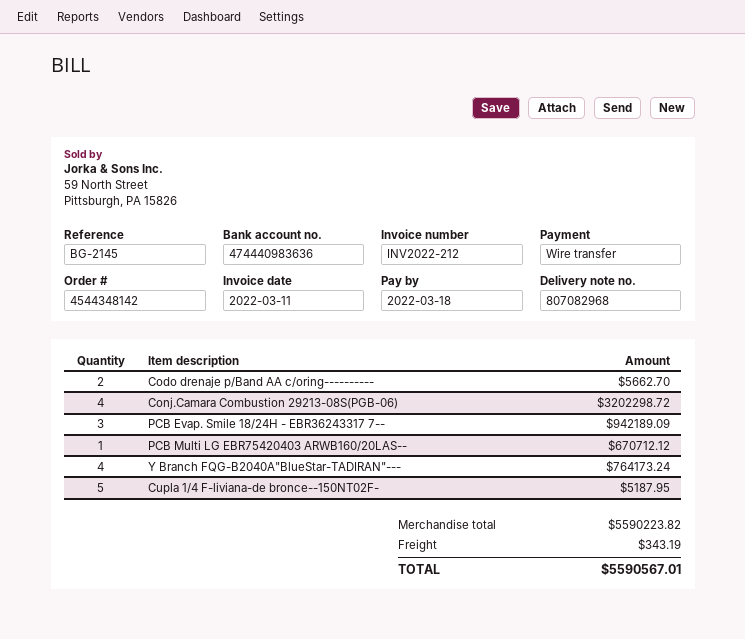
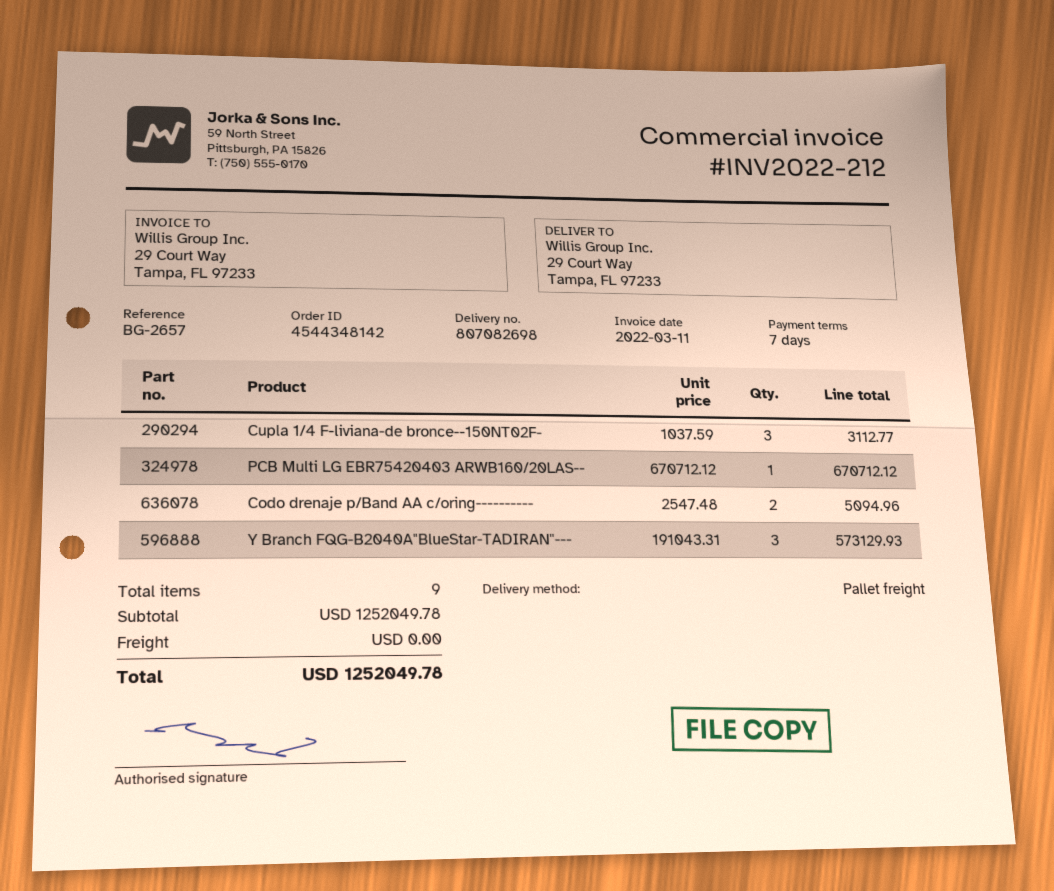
delivery note number: 807082968 -> 807082698
reference: BG-2145 -> BG-2657
Codo drenaje p/Band AA c/oring----------: 2 for 5662.70 -> 2 for 5094.96
Conj.Camara Combustion 29213-08S(PGB-06): 4 for 3202298.72 -> none
PCB Evap. Smile 18/24H - EBR36243317 7--: 3 for 942189.09 -> none
Y Branch FQG-B2040A"BlueStar-TADIRAN"---: 4 for 764173.24 -> 3 for 573129.93
Cupla 1/4 F-liviana-de bronce--150NT02F-: 5 for 5187.95 -> 3 for 3112.77
subtotal: 5590223.82 -> 1252049.78
shipping: 343.19 -> 0.00
total: 5590567.01 -> 1252049.78

